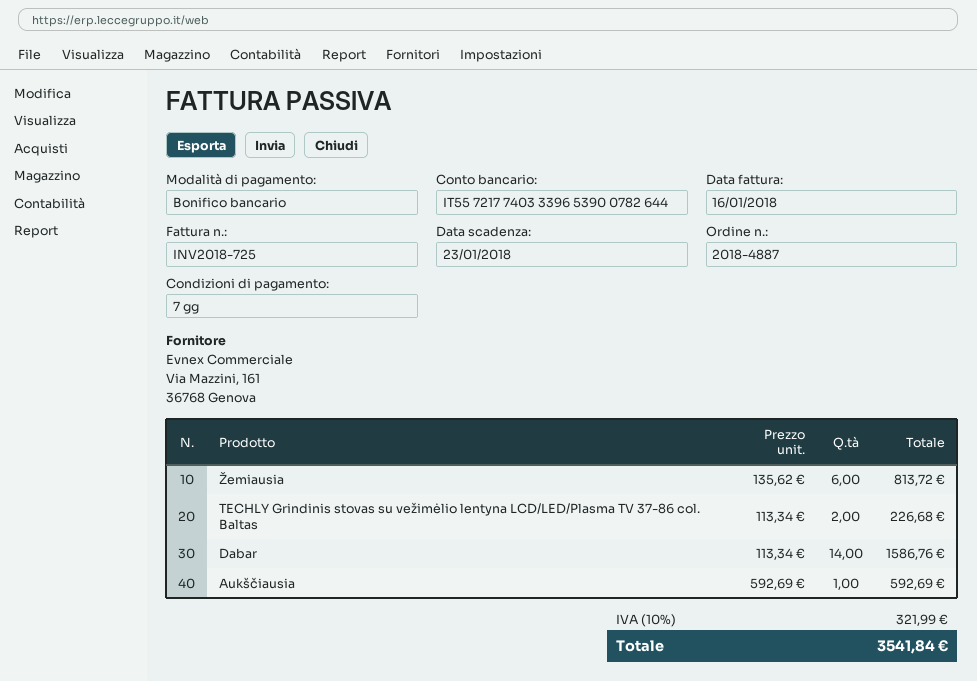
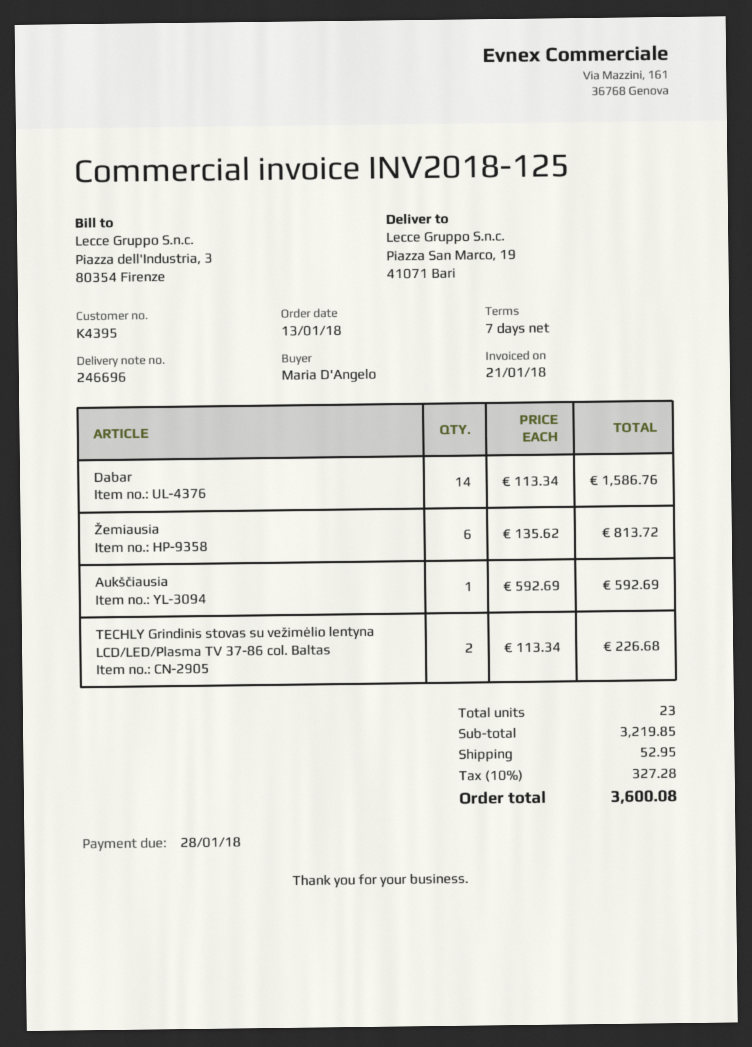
invoice number: INV2018-725 -> INV2018-125
invoice date: 2018-01-16 -> 2018-01-21
due date: 2018-01-23 -> 2018-01-28
shipping: none -> 52.95
tax: 10% = 321.99 -> 10% = 327.28
total: 3541.84 -> 3600.08

